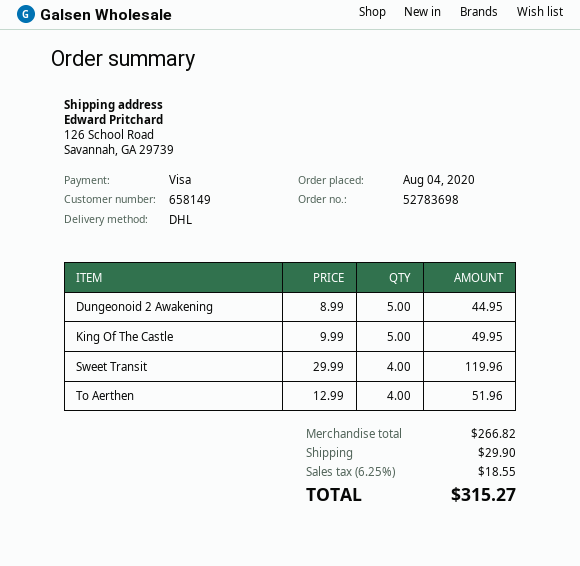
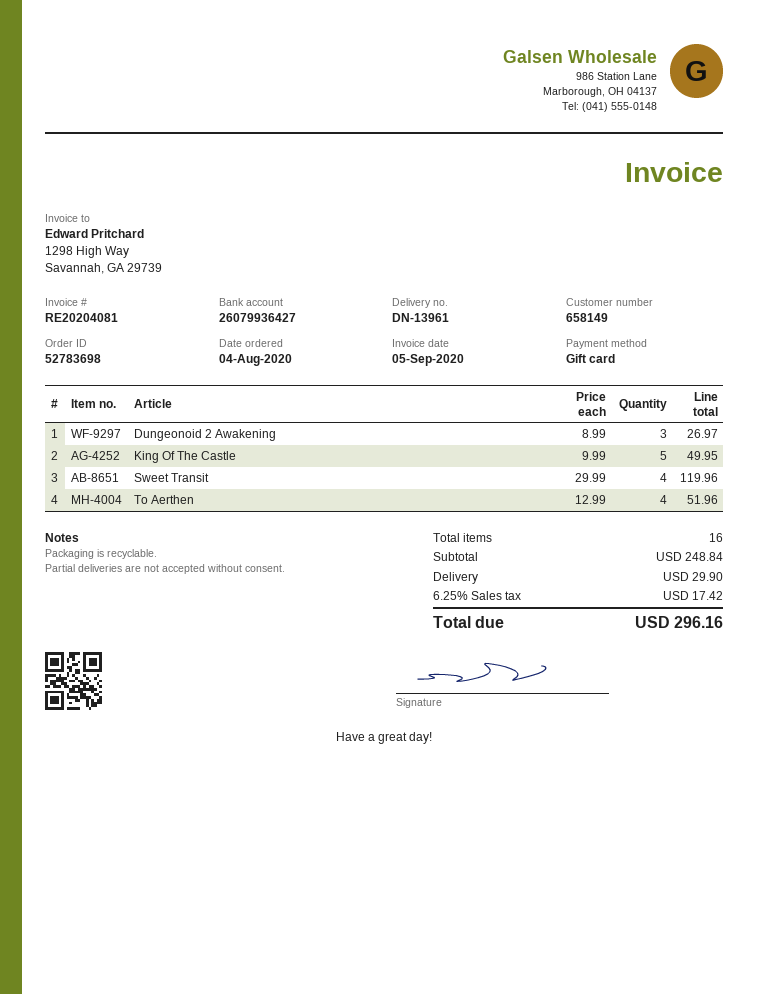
payment method: Visa -> gift card
Dungeonoid 2 Awakening: 5 x 8.99 = 44.95 -> 3 x 8.99 = 26.97
subtotal: 266.82 -> 248.84
tax: 6.25% = 18.55 -> 6.25% = 17.42
total: 315.27 -> 296.16

